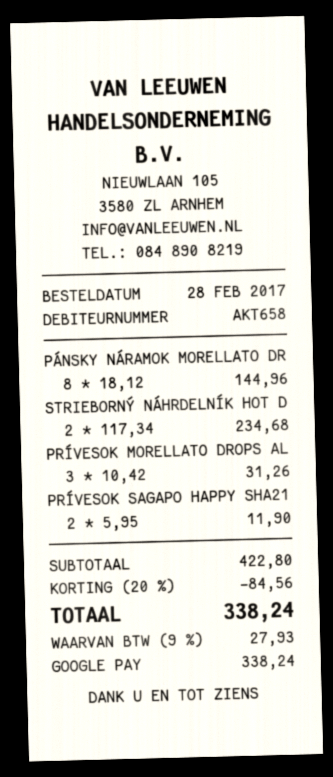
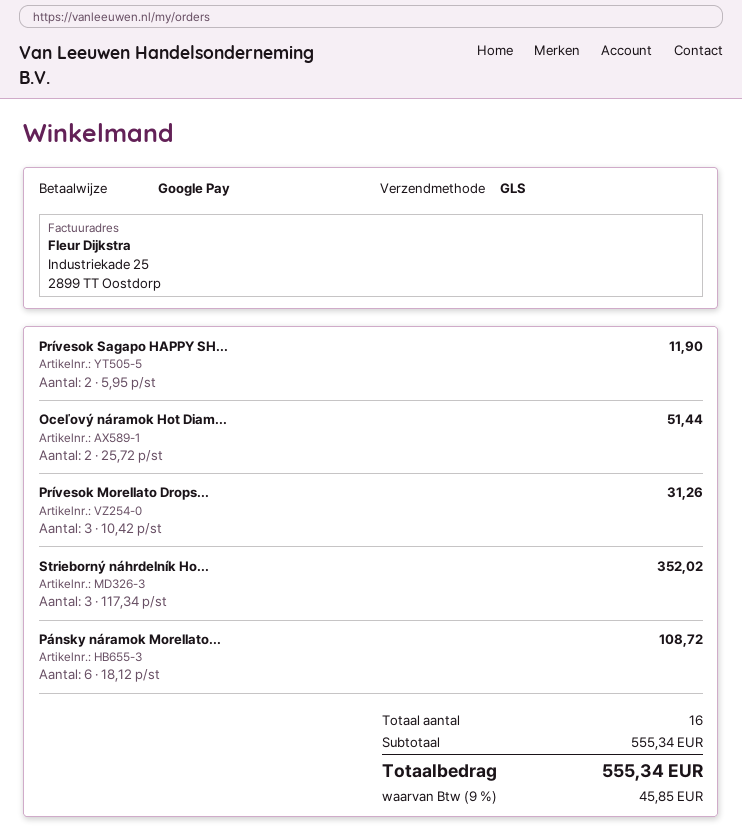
PÁNSKY NÁRAMOK MORELLATO DR: 8 x 18.12 = 144.96 -> 6 x 18.12 = 108.72
STRIEBORNÝ NÁHRDELNÍK HOT D: 2 x 117.34 = 234.68 -> 3 x 117.34 = 352.02
Oceľový náramok Hot Diam...: none -> 2 x 25.72 = 51.44
subtotal: 422.80 -> 555.34
discount: 20% = 84.56 -> none
tax: 9% = 27.93 -> 9% = 45.85
total: 338.24 -> 555.34

